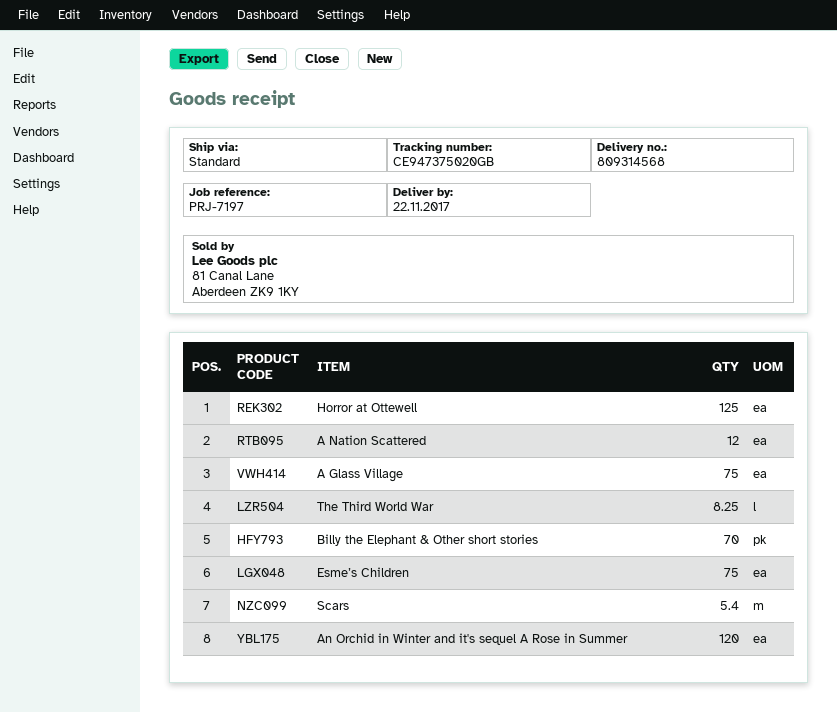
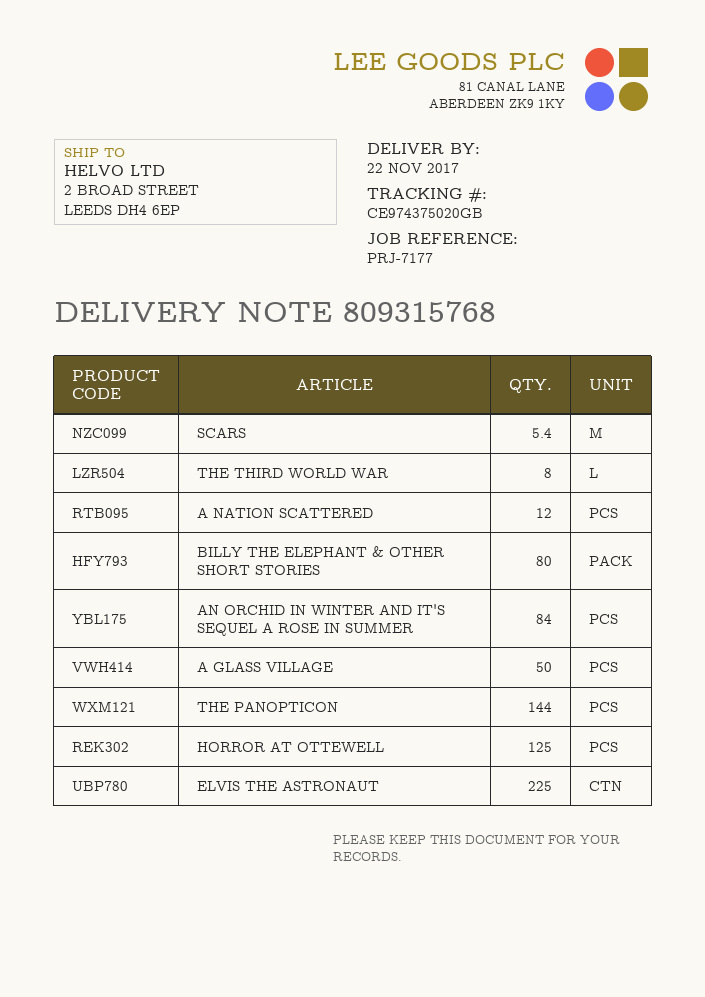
delivery note number: 809314568 -> 809315768
reference: PRJ-7197 -> PRJ-7177
tracking number: CE947375020GB -> CE974375020GB
A Glass Village: 75 -> 50
The Third World War: 8.25 -> 8
Billy the Elephant & Other short stories: 70 -> 80
Esme’s Children: 75 -> none
An Orchid in Winter and it's sequel A Rose in Summer: 120 -> 84
THE PANOPTICON: none -> 144
ELVIS THE ASTRONAUT: none -> 225

